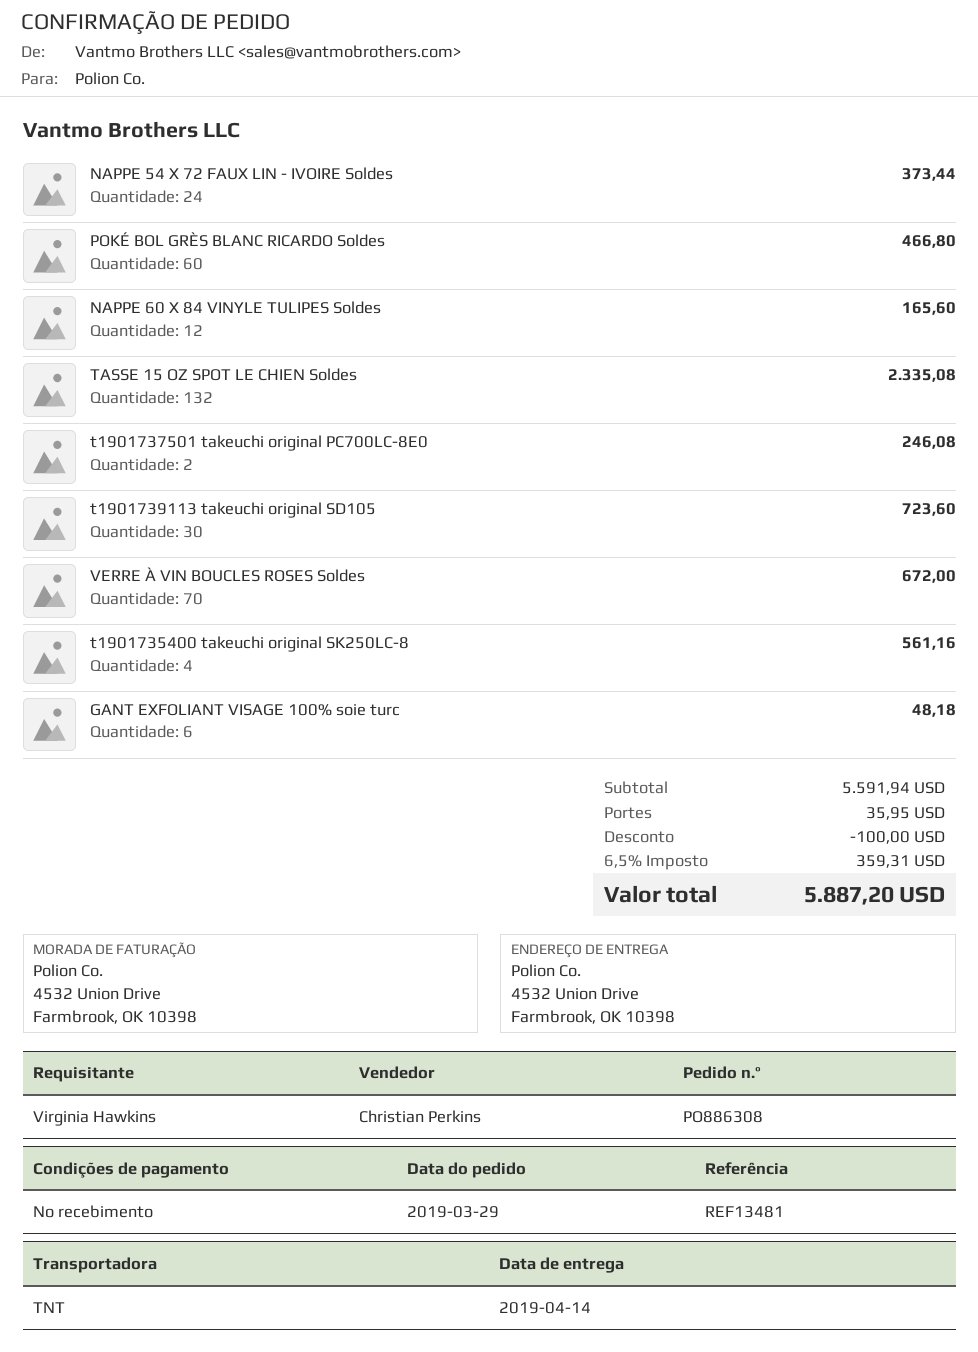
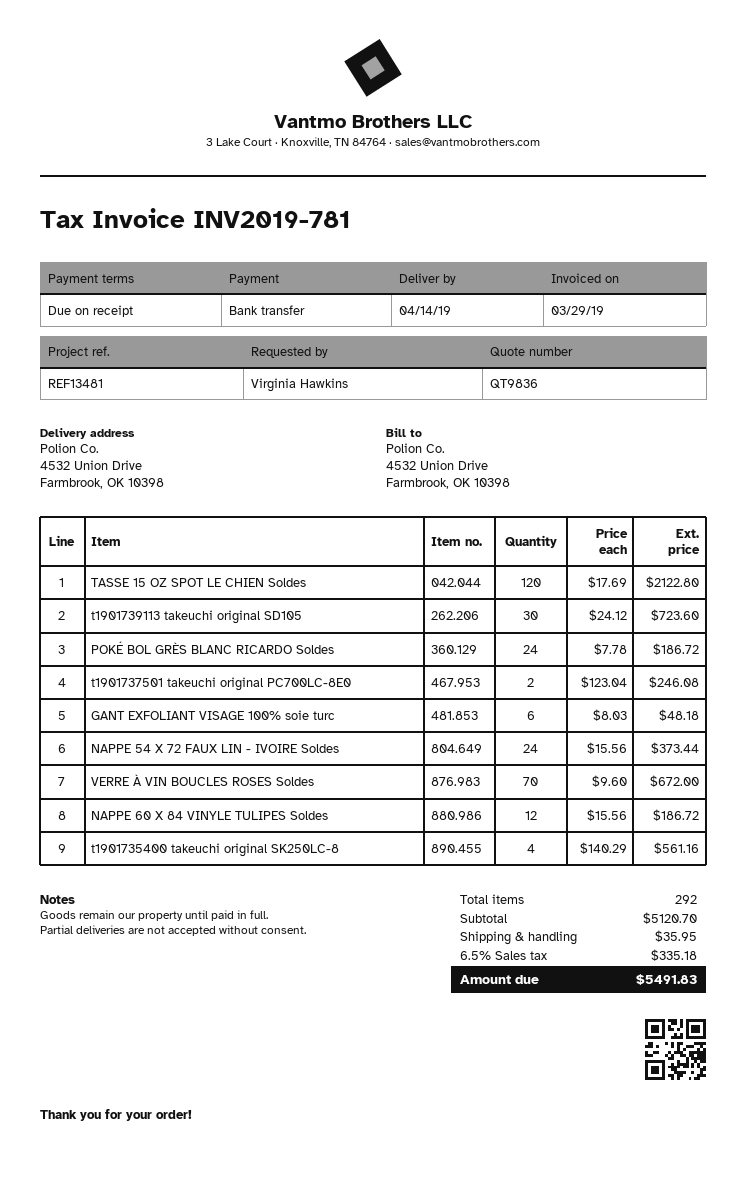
POKÉ BOL GRÈS BLANC RICARDO Soldes: 60 for 466.80 -> 24 for 186.72
NAPPE 60 X 84 VINYLE TULIPES Soldes: 12 for 165.60 -> 12 for 186.72
TASSE 15 OZ SPOT LE CHIEN Soldes: 132 for 2335.08 -> 120 for 2122.80
subtotal: 5591.94 -> 5120.70
discount: 100.00 -> none
tax: 6.5% = 359.31 -> 6.5% = 335.18
total: 5887.20 -> 5491.83

